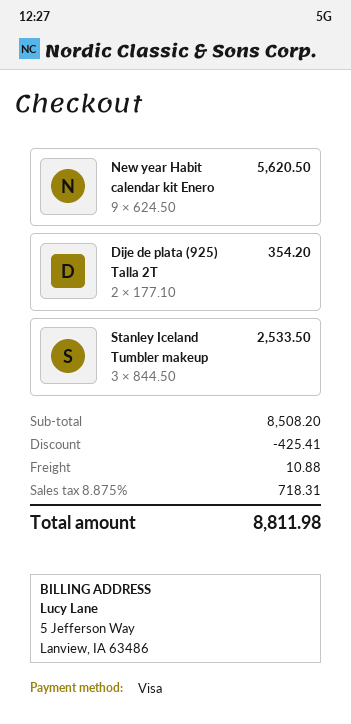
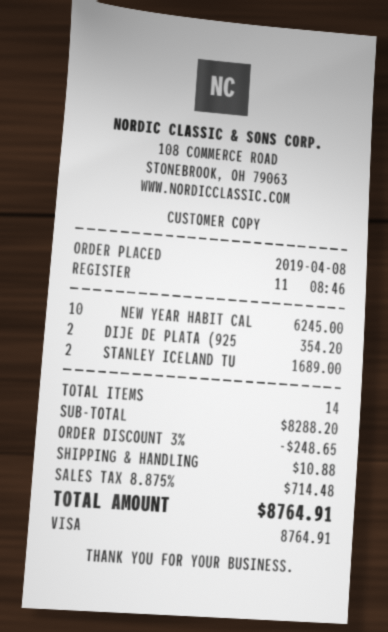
New year Habit calendar kit Enero: 9 for 5620.50 -> 10 for 6245.00
Stanley Iceland Tumbler makeup: 3 for 2533.50 -> 2 for 1689.00
subtotal: 8508.20 -> 8288.20
discount: 425.41 -> 248.65
tax: 8.875% = 718.31 -> 8.875% = 714.48
total: 8811.98 -> 8764.91

